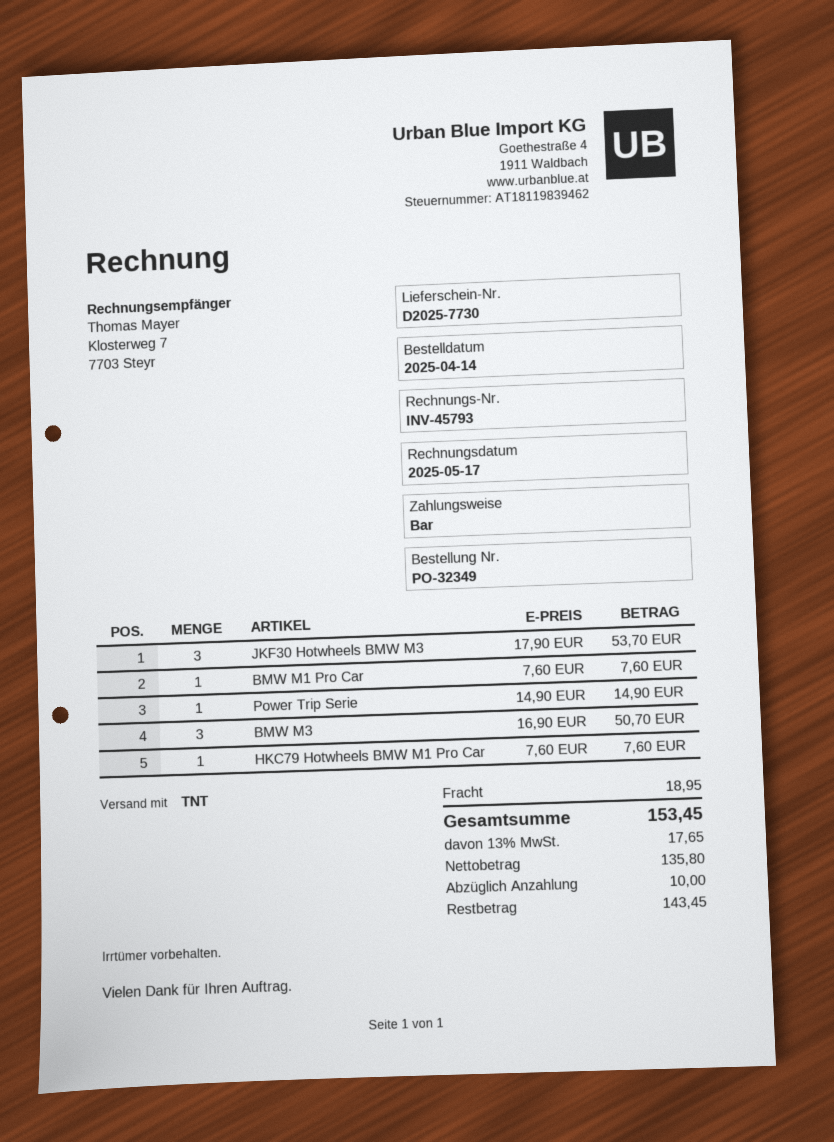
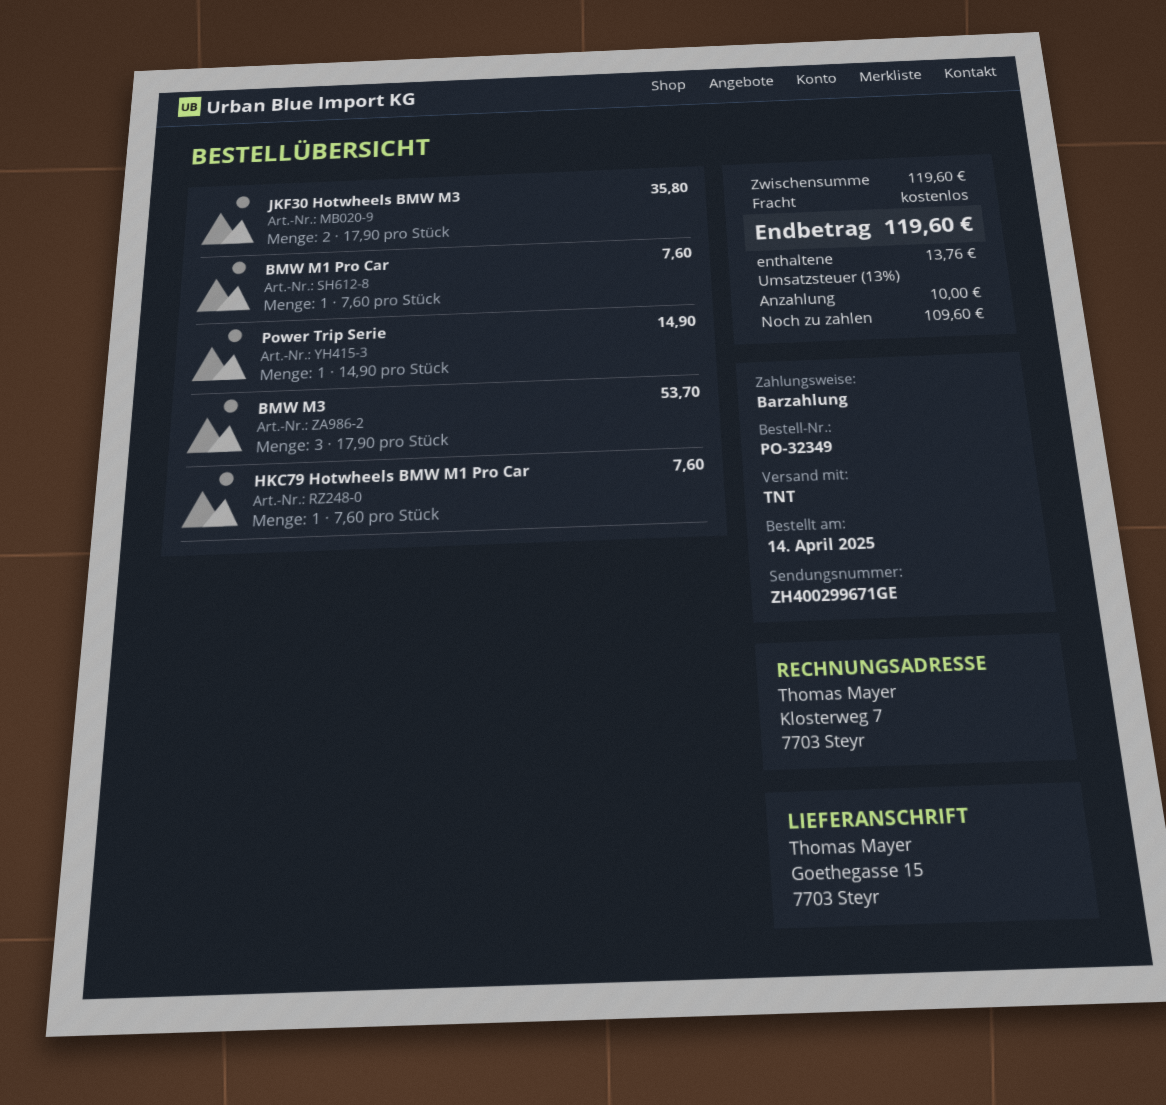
JKF30 Hotwheels BMW M3: 3 x 17.90 = 53.70 -> 2 x 17.90 = 35.80
BMW M3: 3 x 16.90 = 50.70 -> 3 x 17.90 = 53.70
shipping: 18.95 -> 0.00
tax: 13% = 17.65 -> 13% = 13.76
total: 153.45 -> 119.60
balance: 143.45 -> 109.60

